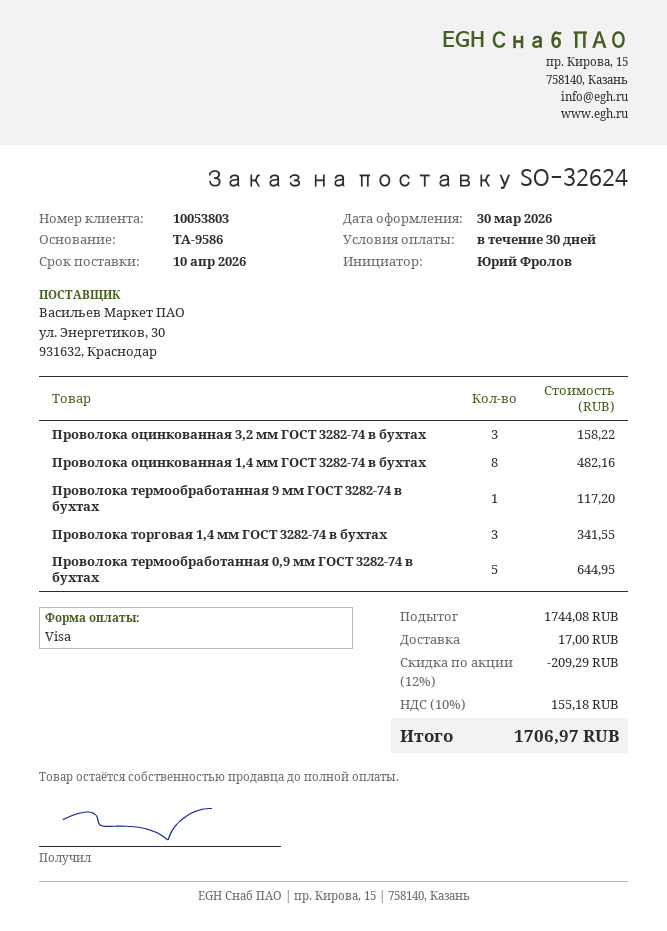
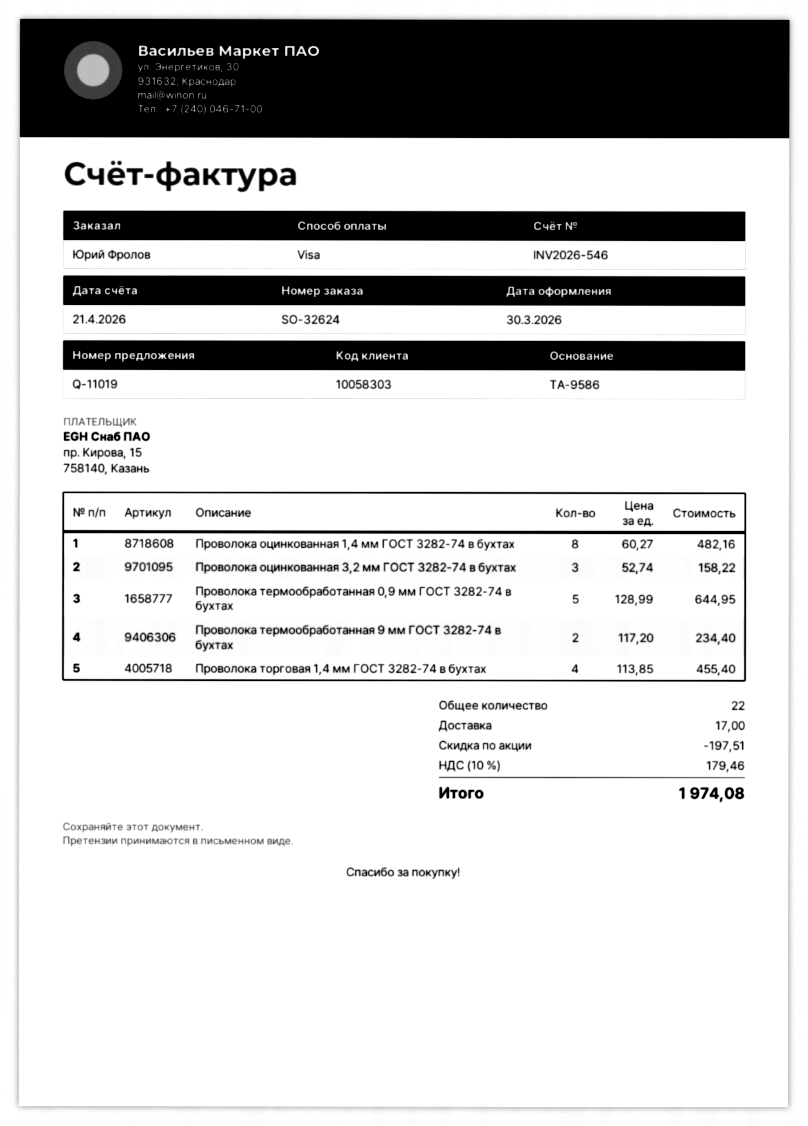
customer number: 10053803 -> 10058303
Проволока термообработанная 9 мм ГОСТ 3282-74 в бухтах: 1 for 117.20 -> 2 for 234.40
Проволока торговая 1,4 мм ГОСТ 3282-74 в бухтах: 3 for 341.55 -> 4 for 455.40
discount: 209.29 -> 197.51
tax: 10% = 155.18 -> 10% = 179.46
total: 1706.97 -> 1974.08

